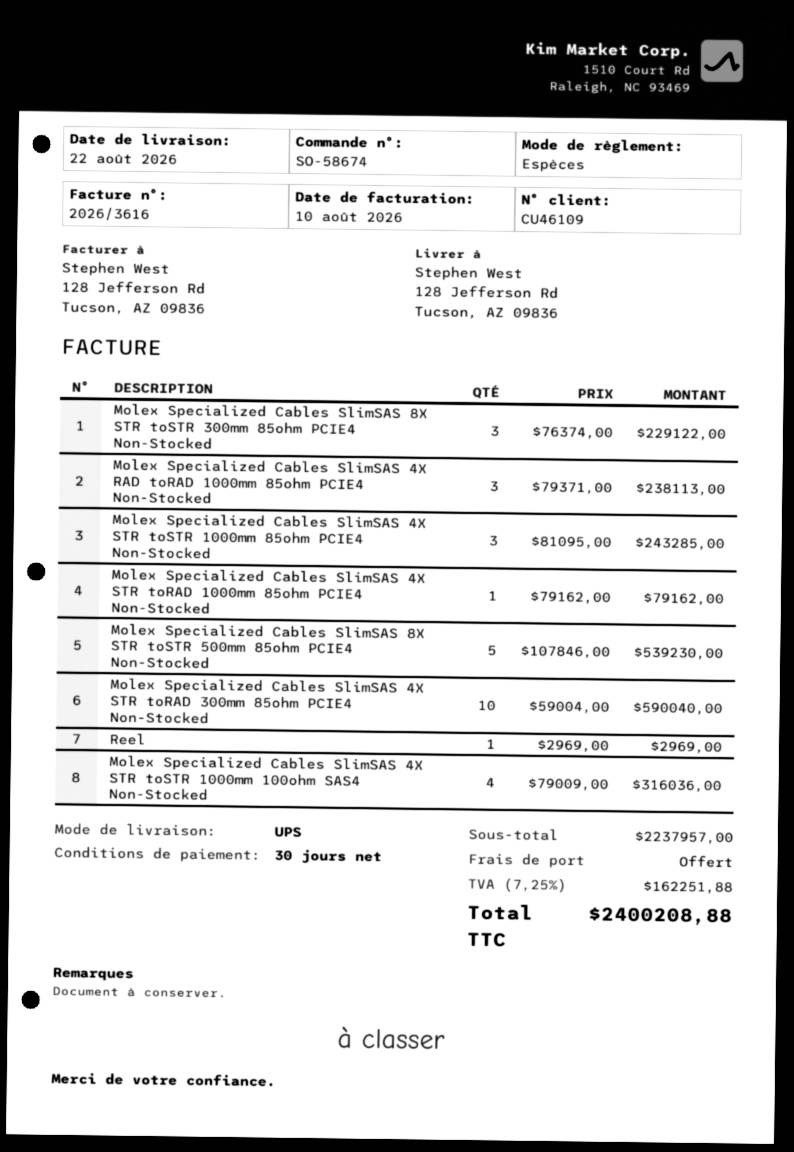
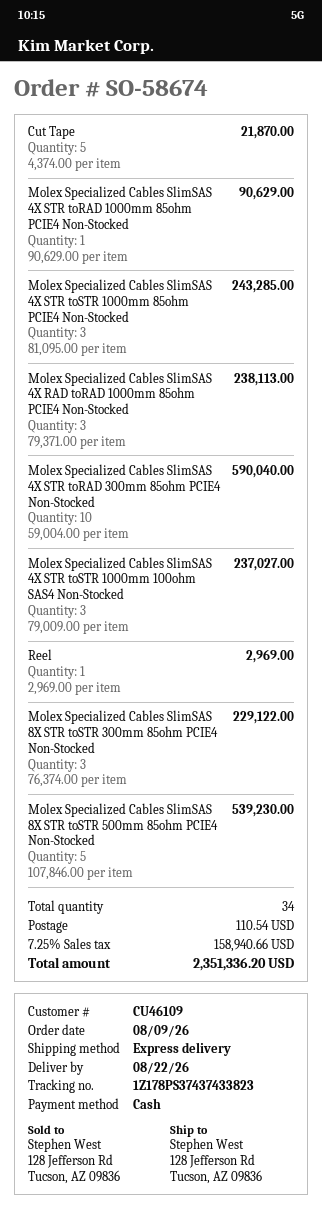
shipping method: UPS -> express
Molex Specialized Cables SlimSAS 4X STR toRAD 1000mm 85ohm PCIE4 Non-Stocked: 1 x 79162.00 = 79162.00 -> 1 x 90629.00 = 90629.00
Molex Specialized Cables SlimSAS 4X STR toSTR 1000mm 100ohm SAS4 Non-Stocked: 4 x 79009.00 = 316036.00 -> 3 x 79009.00 = 237027.00
Cut Tape: none -> 5 x 4374.00 = 21870.00
shipping: 0.00 -> 110.54
tax: 7.25% = 162251.88 -> 7.25% = 158940.66
total: 2400208.88 -> 2351336.20

